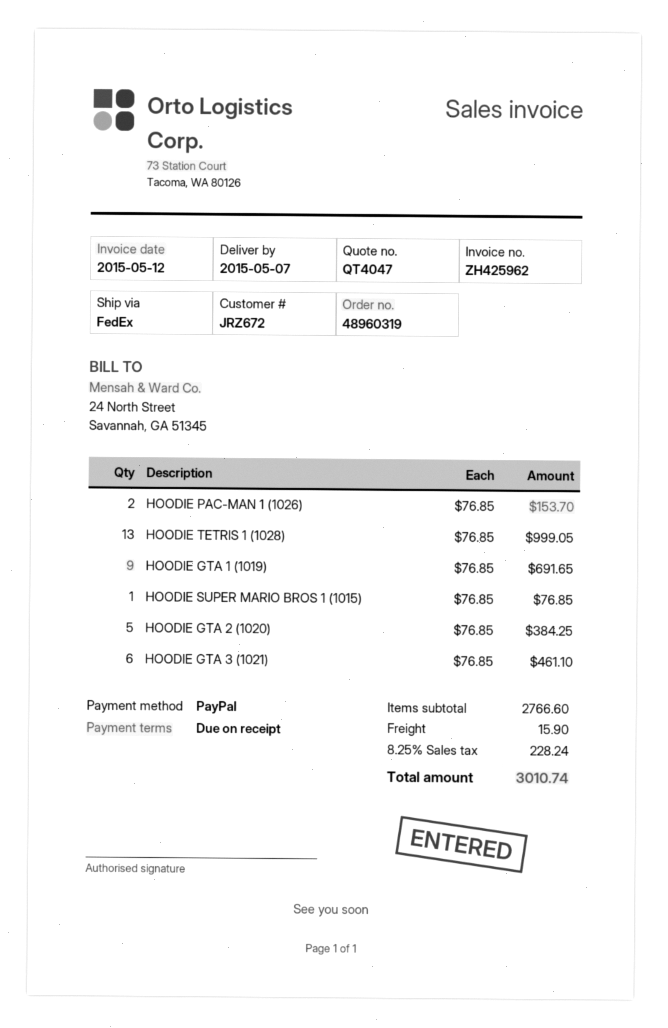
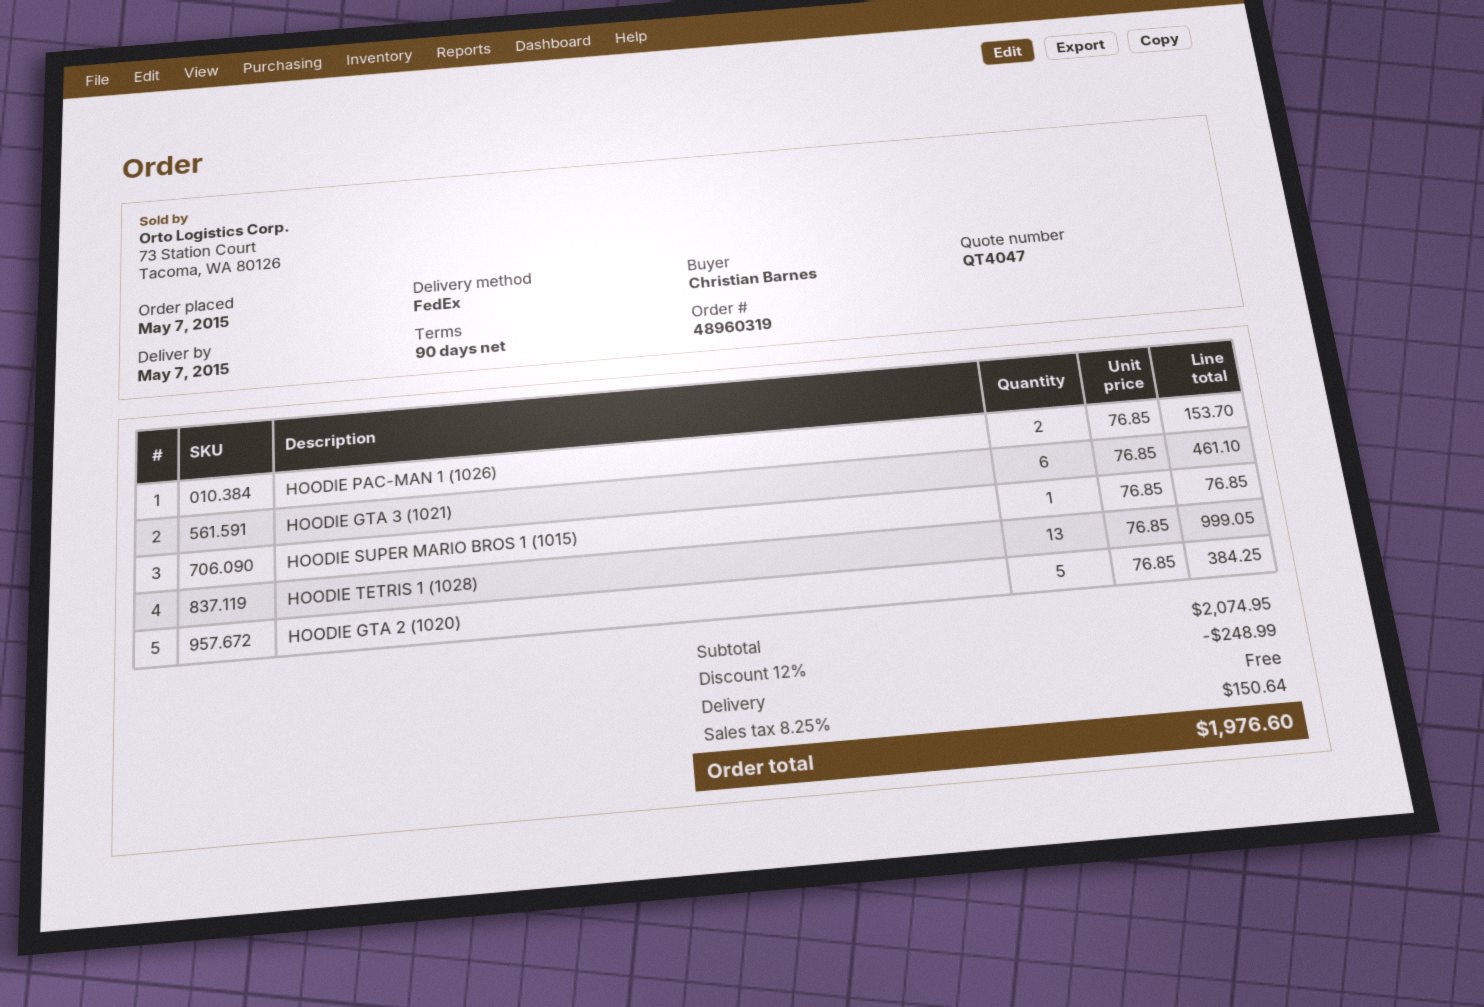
payment terms: on receipt -> 90 days
HOODIE GTA 1 (1019): 9 x 76.85 = 691.65 -> none
subtotal: 2766.60 -> 2074.95
discount: none -> 12% = 248.99
shipping: 15.90 -> 0.00
tax: 8.25% = 228.24 -> 8.25% = 150.64
total: 3010.74 -> 1976.60

